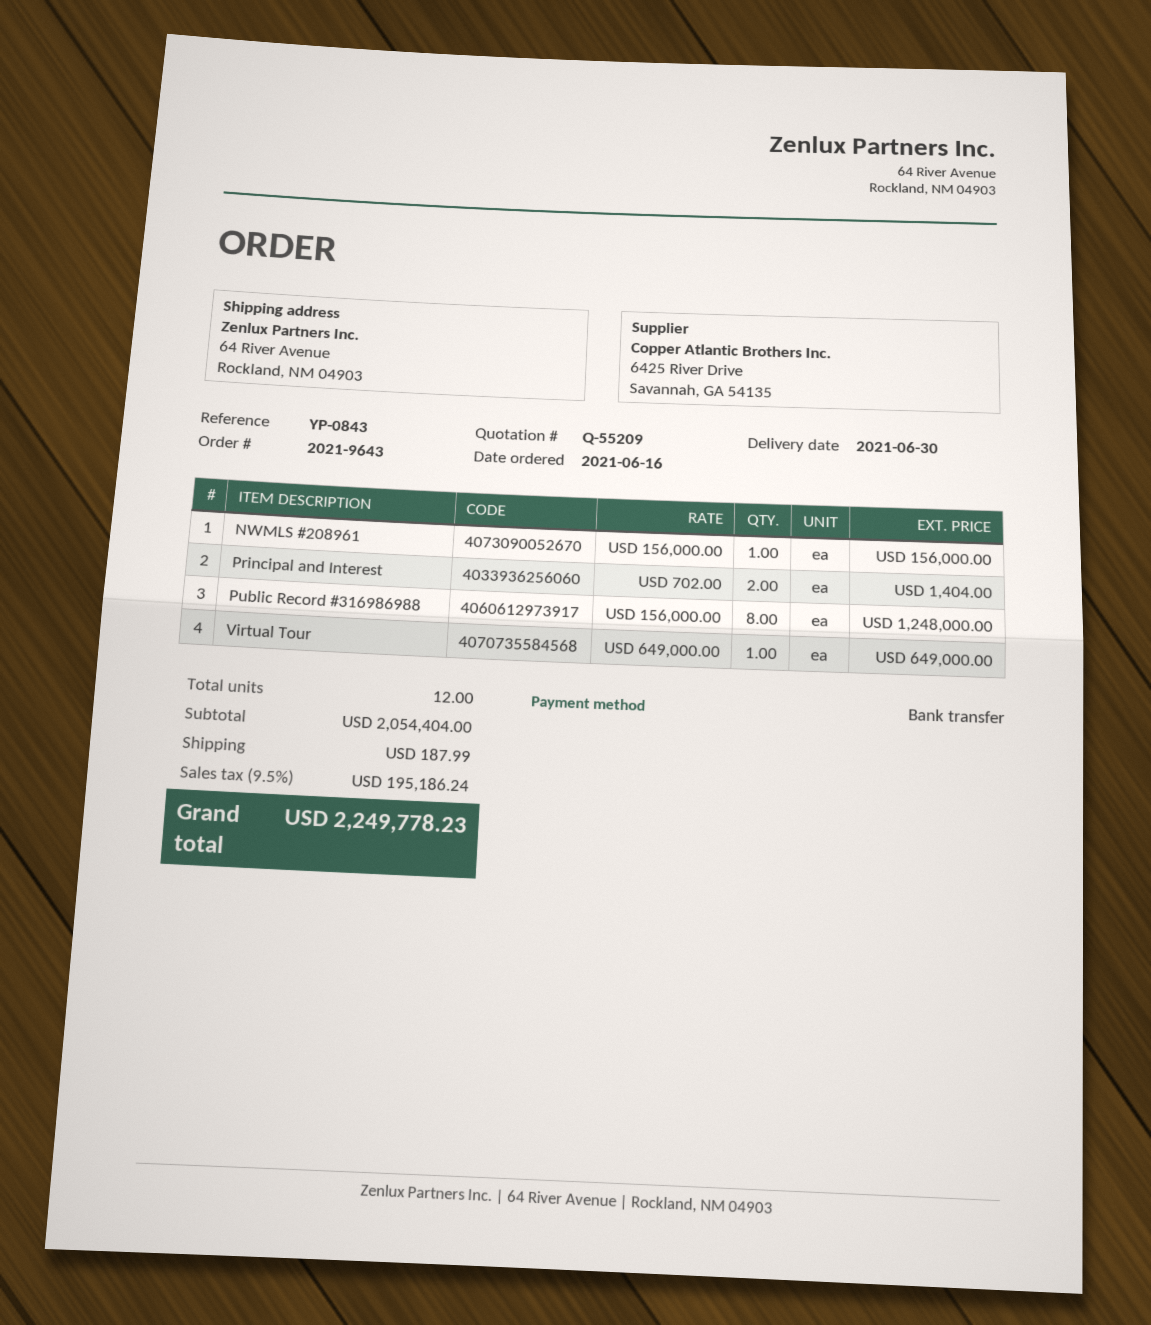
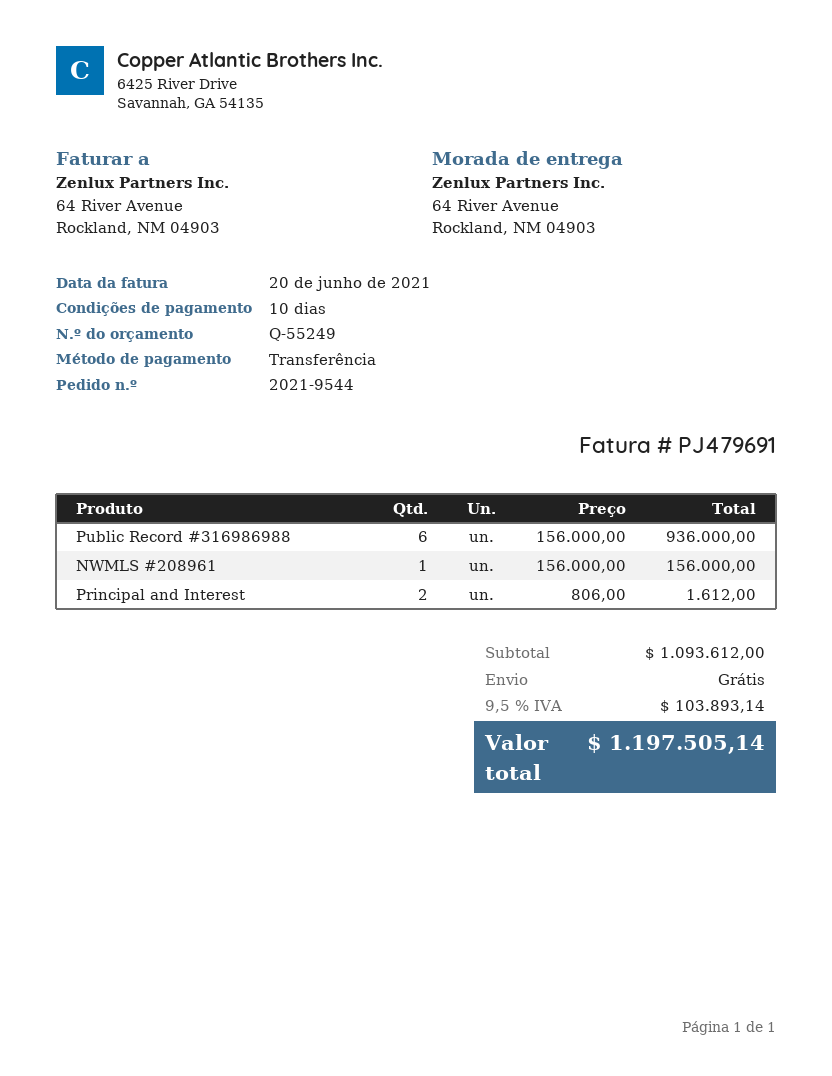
quote number: Q-55209 -> Q-55249
order number: 2021-9643 -> 2021-9544
Principal and Interest: 2 x 702.00 = 1404.00 -> 2 x 806.00 = 1612.00
Public Record #316986988: 8 x 156000.00 = 1248000.00 -> 6 x 156000.00 = 936000.00
Virtual Tour: 1 x 649000.00 = 649000.00 -> none
subtotal: 2054404.00 -> 1093612.00
shipping: 187.99 -> 0.00
tax: 9.5% = 195186.24 -> 9.5% = 103893.14
total: 2249778.23 -> 1197505.14

